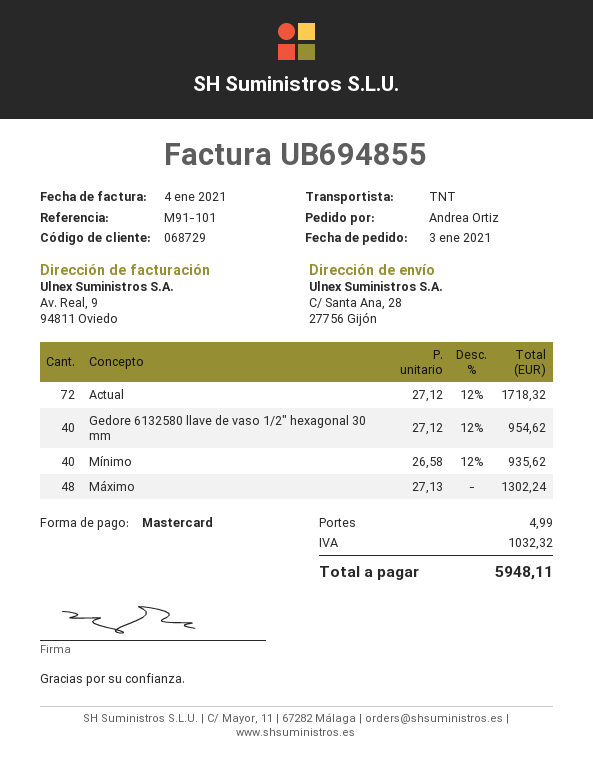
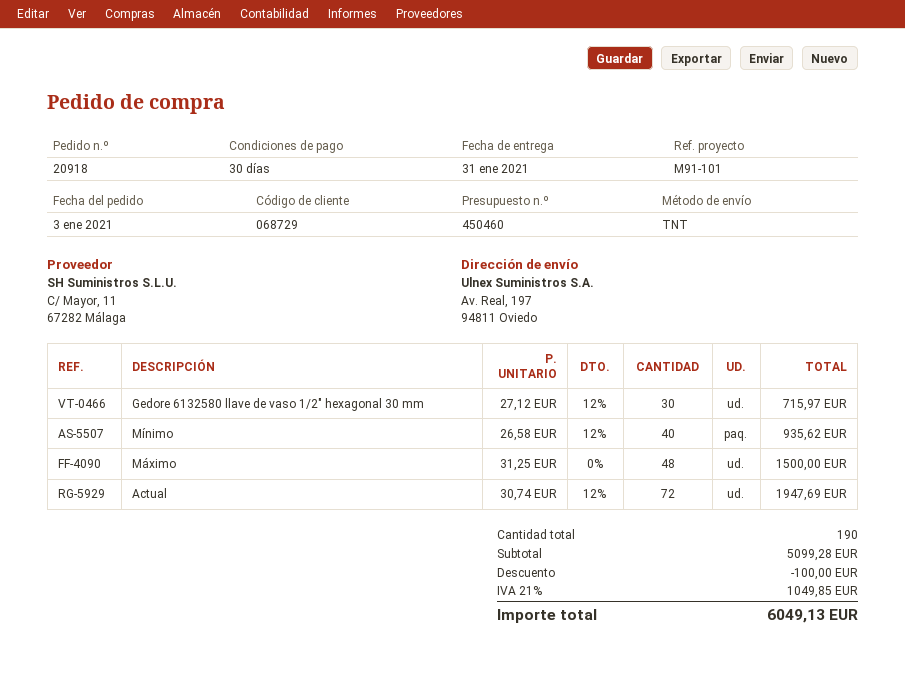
ship to: C/ Santa Ana, 28, 27756 Gijón -> Av. Real, 197, 94811 Oviedo
Actual: 72 x 27.12 - 12% = 1718.32 -> 72 x 30.74 - 12% = 1947.69
Gedore 6132580 llave de vaso 1/2" hexagonal 30 mm: 40 x 27.12 - 12% = 954.62 -> 30 x 27.12 - 12% = 715.97
Máximo: 48 x 27.13 = 1302.24 -> 48 x 31.25 = 1500.00
discount: none -> 100.00
shipping: 4.99 -> none
tax: 1032.32 -> 1049.85
total: 5948.11 -> 6049.13

